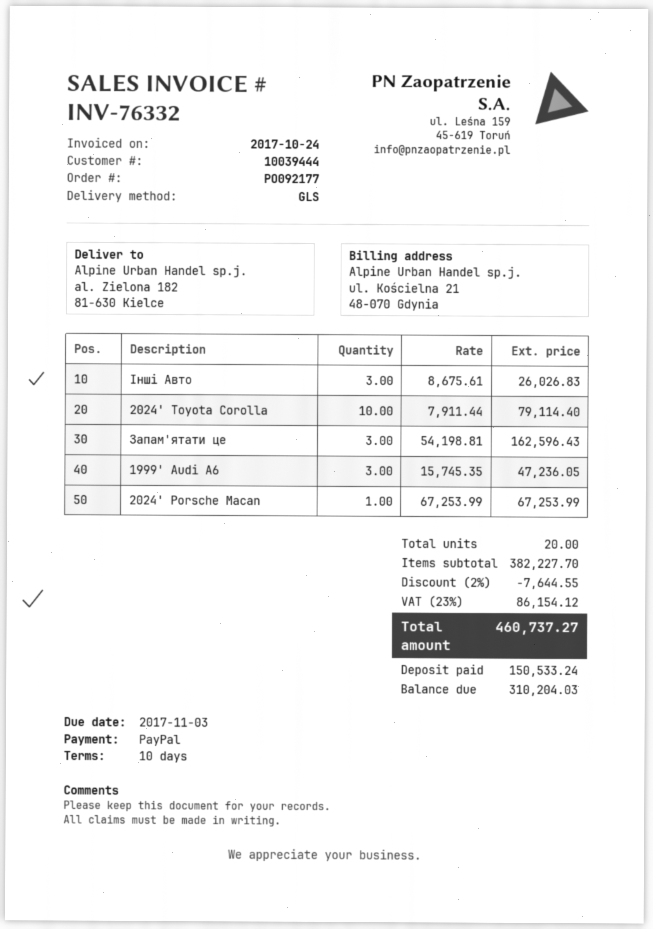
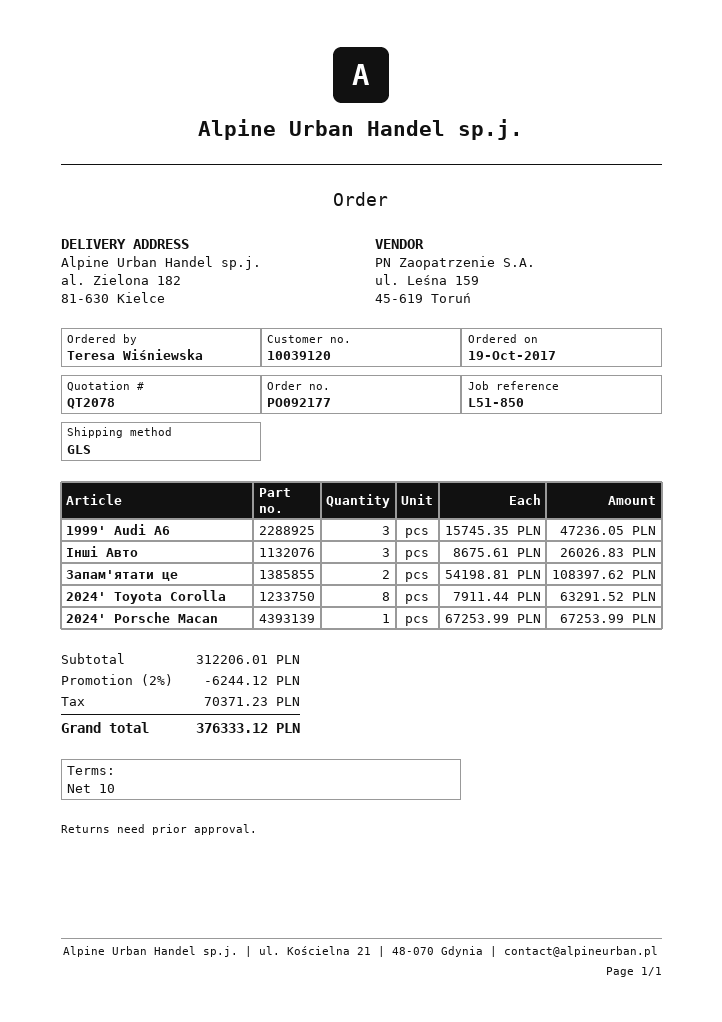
customer number: 10039444 -> 10039120
2024' Toyota Corolla: 10 x 7911.44 = 79114.40 -> 8 x 7911.44 = 63291.52
Запам'ятати це: 3 x 54198.81 = 162596.43 -> 2 x 54198.81 = 108397.62
subtotal: 382227.70 -> 312206.01
discount: 2% = 7644.55 -> 2% = 6244.12
tax: 86154.12 -> 70371.23
total: 460737.27 -> 376333.12

